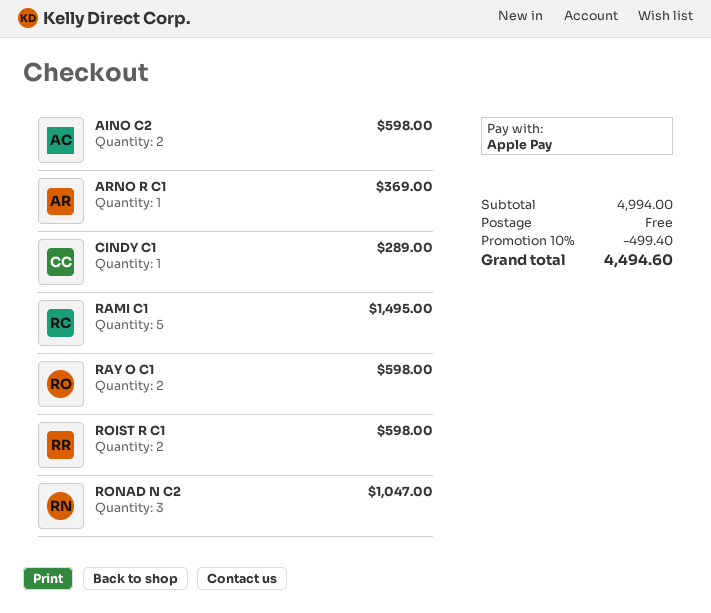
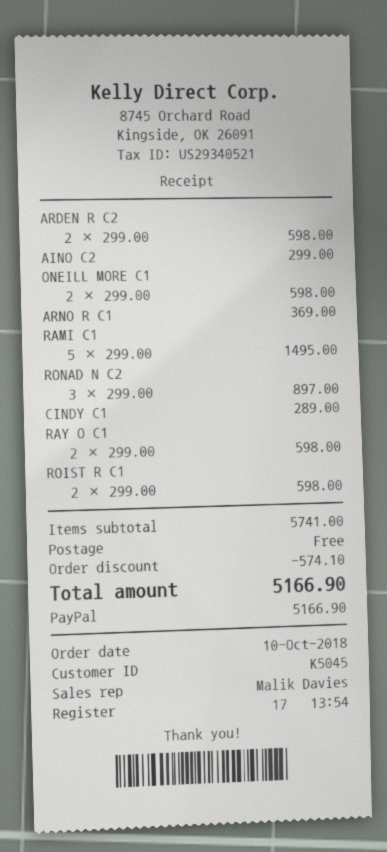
payment method: Apple Pay -> PayPal
AINO C2: 2 for 598.00 -> 1 for 299.00
RONAD N C2: 3 for 1047.00 -> 3 for 897.00
ARDEN R C2: none -> 2 for 598.00
ONEILL MORE C1: none -> 2 for 598.00
subtotal: 4994.00 -> 5741.00
discount: 499.40 -> 574.10
total: 4494.60 -> 5166.90

